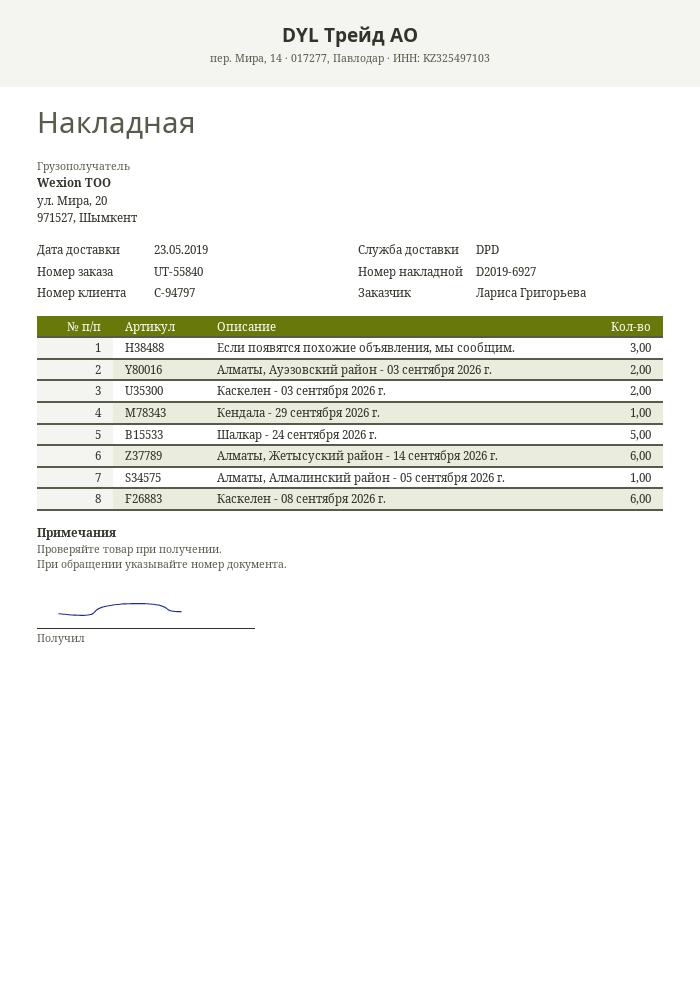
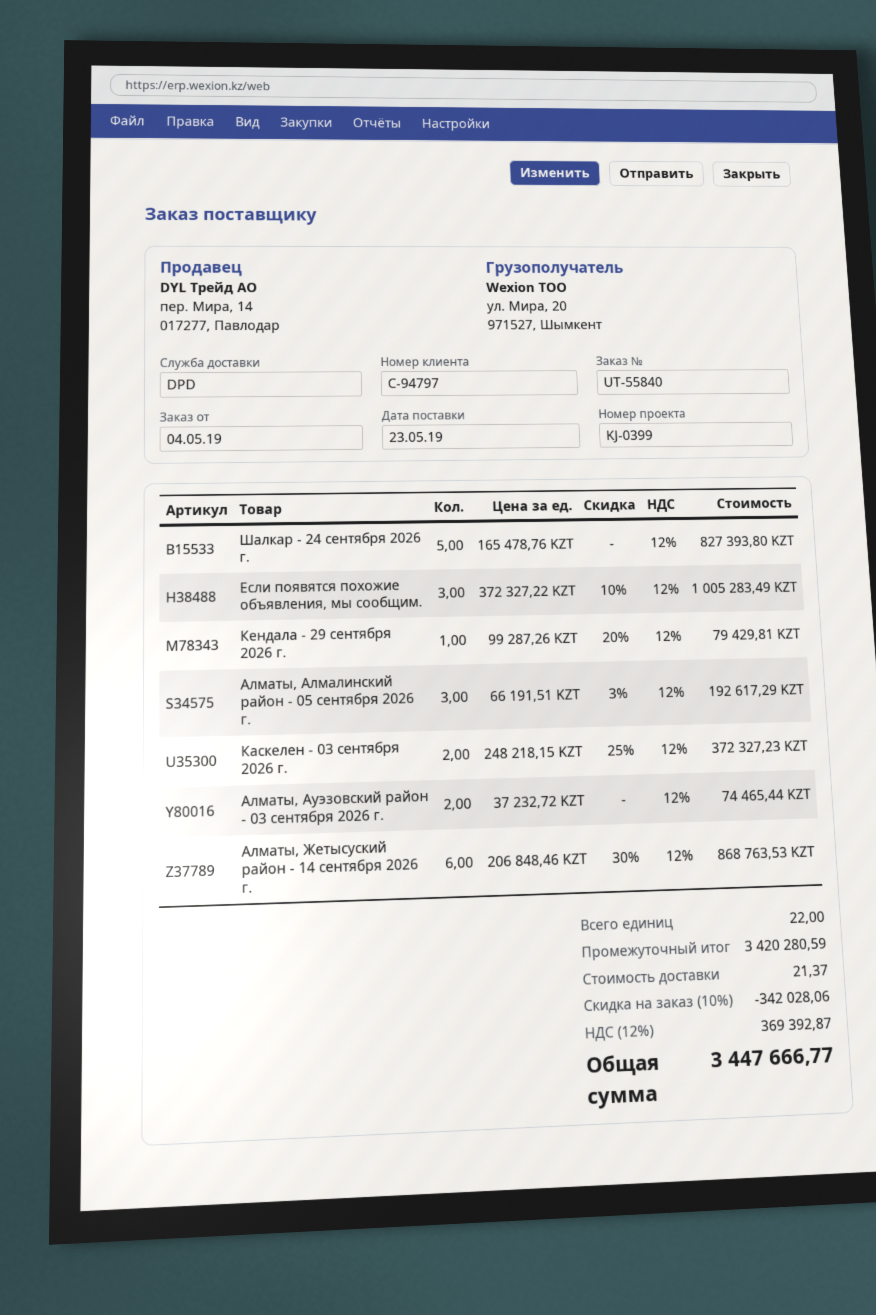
Алматы, Алмалинский район - 05 сентября 2026 г.: 1 -> 3
Каскелен - 08 сентября 2026 г.: 6 -> none

